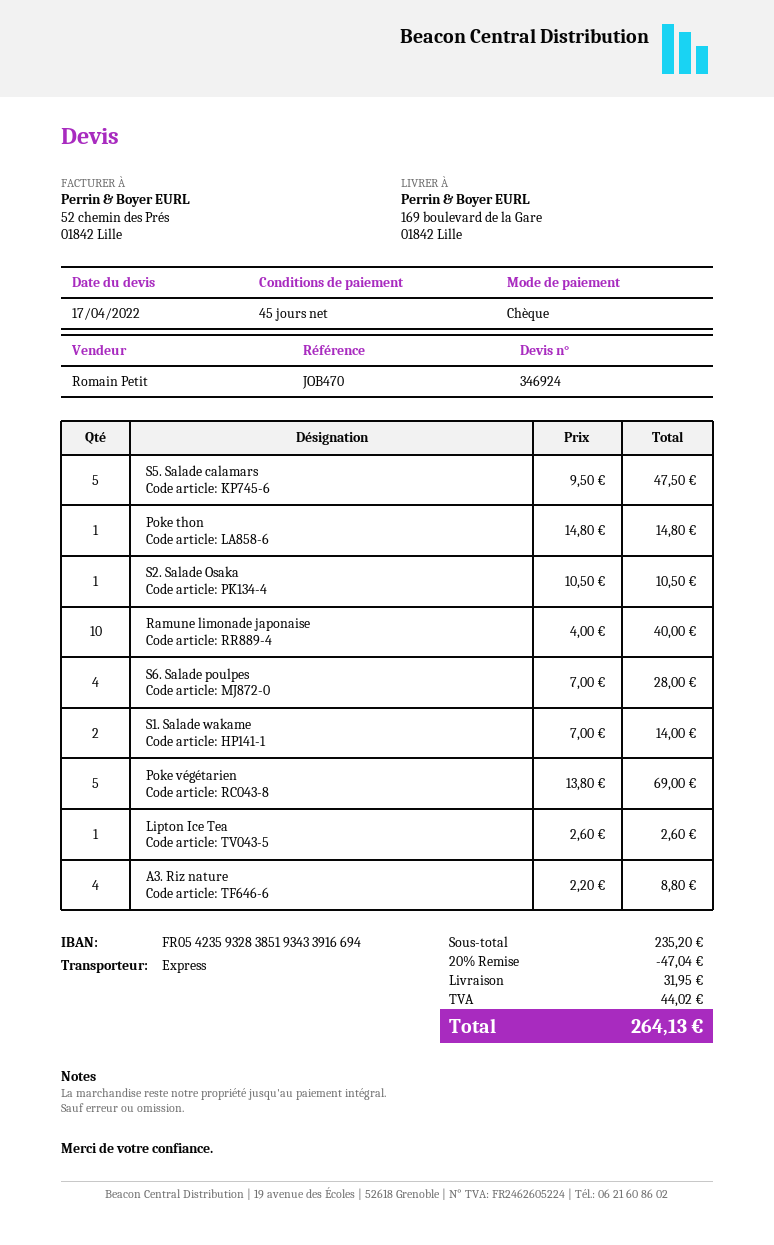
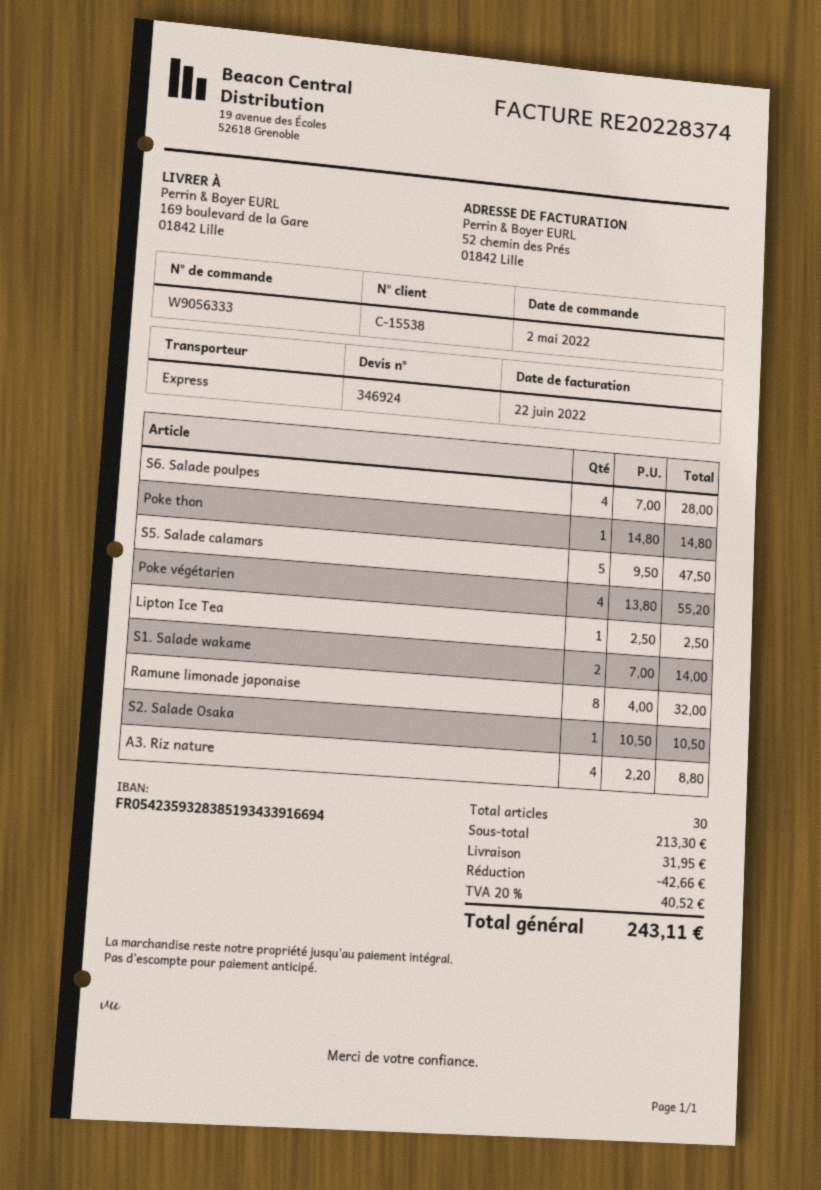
Ramune limonade japonaise: 10 x 4.00 = 40.00 -> 8 x 4.00 = 32.00
Poke végétarien: 5 x 13.80 = 69.00 -> 4 x 13.80 = 55.20
Lipton Ice Tea: 1 x 2.60 = 2.60 -> 1 x 2.50 = 2.50
subtotal: 235.20 -> 213.30
discount: 47.04 -> 42.66
tax: 44.02 -> 40.52
total: 264.13 -> 243.11

